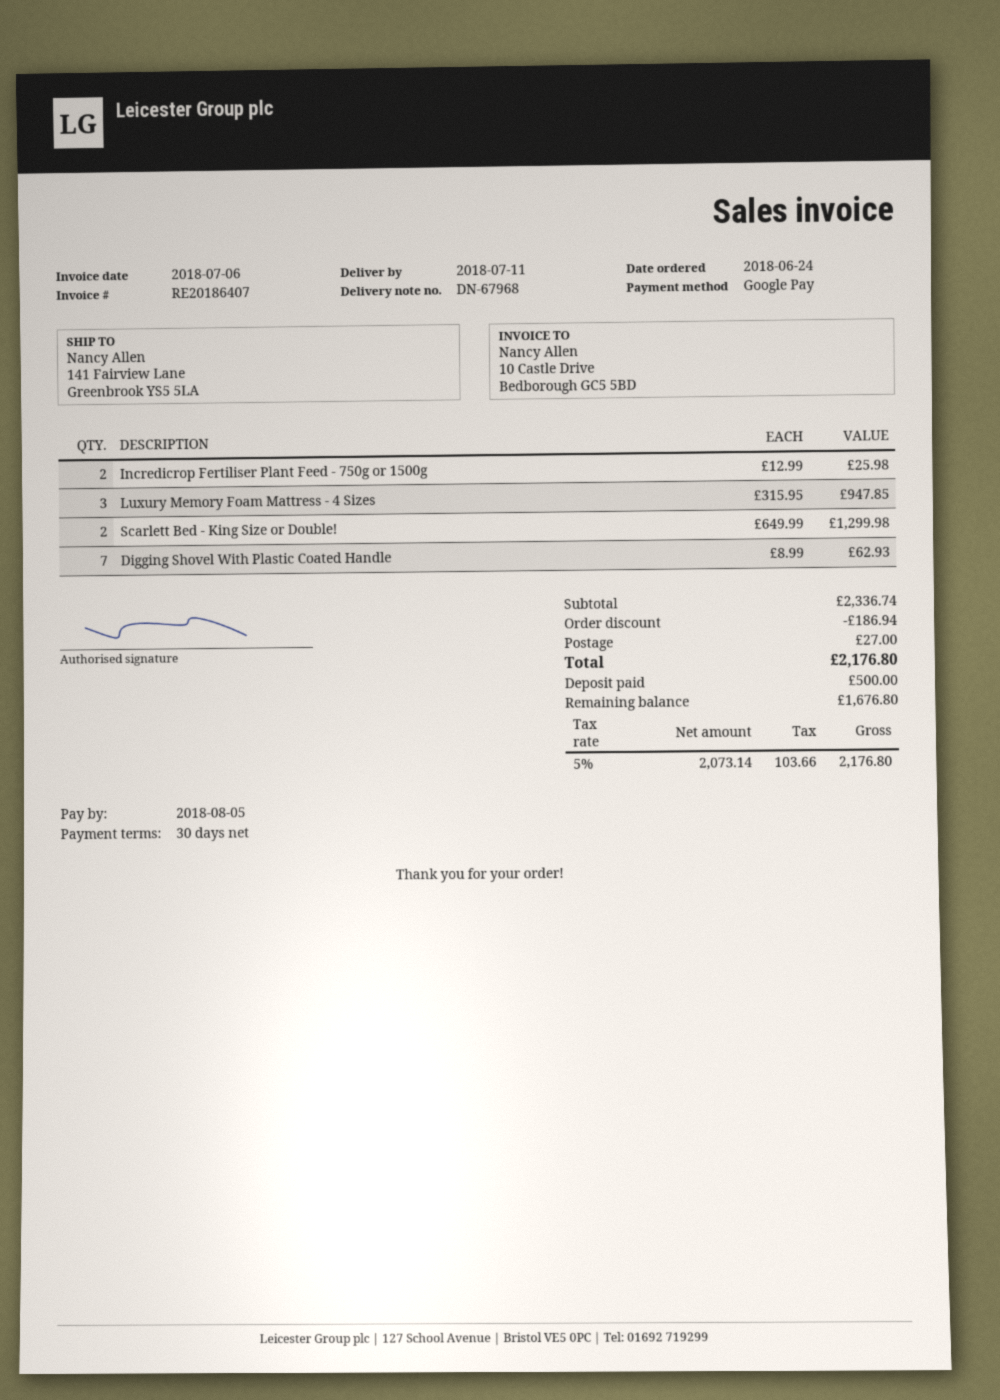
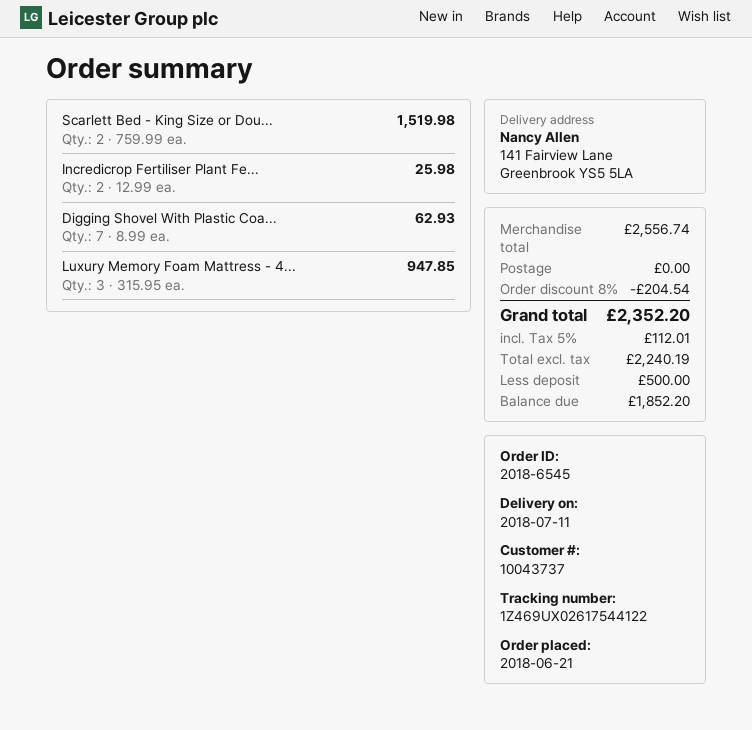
order date: 2018-06-24 -> 2018-06-21
Scarlett Bed - King Size or Double!: 2 x 649.99 = 1299.98 -> 2 x 759.99 = 1519.98
subtotal: 2336.74 -> 2556.74
discount: 186.94 -> 204.54
shipping: 27.00 -> 0.00
net: 2073.14 -> 2240.19
tax: 5% = 103.66 -> 5% = 112.01
total: 2176.80 -> 2352.20
balance: 1676.80 -> 1852.20

